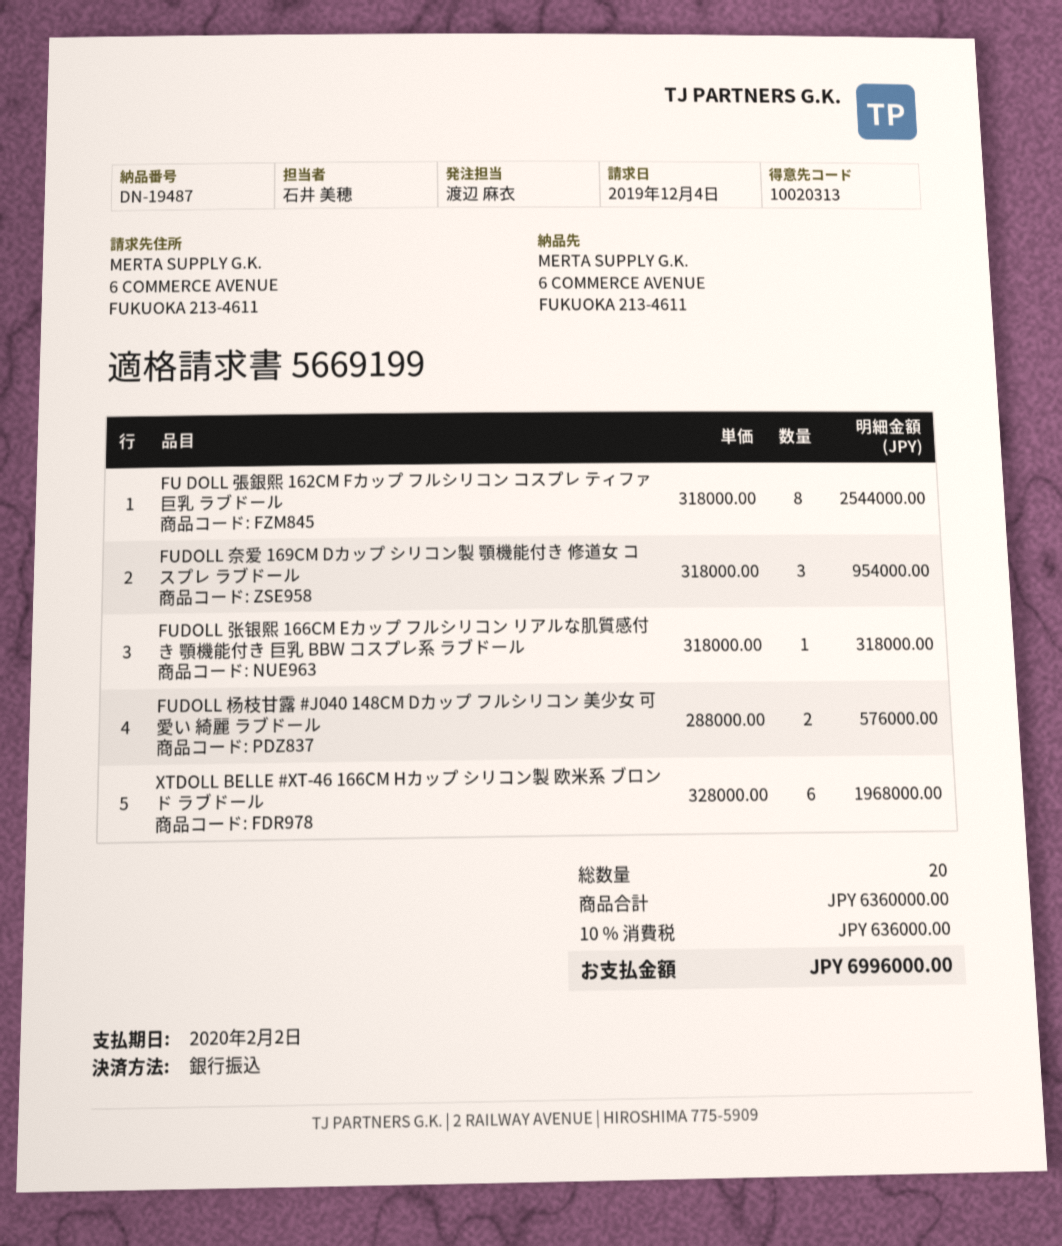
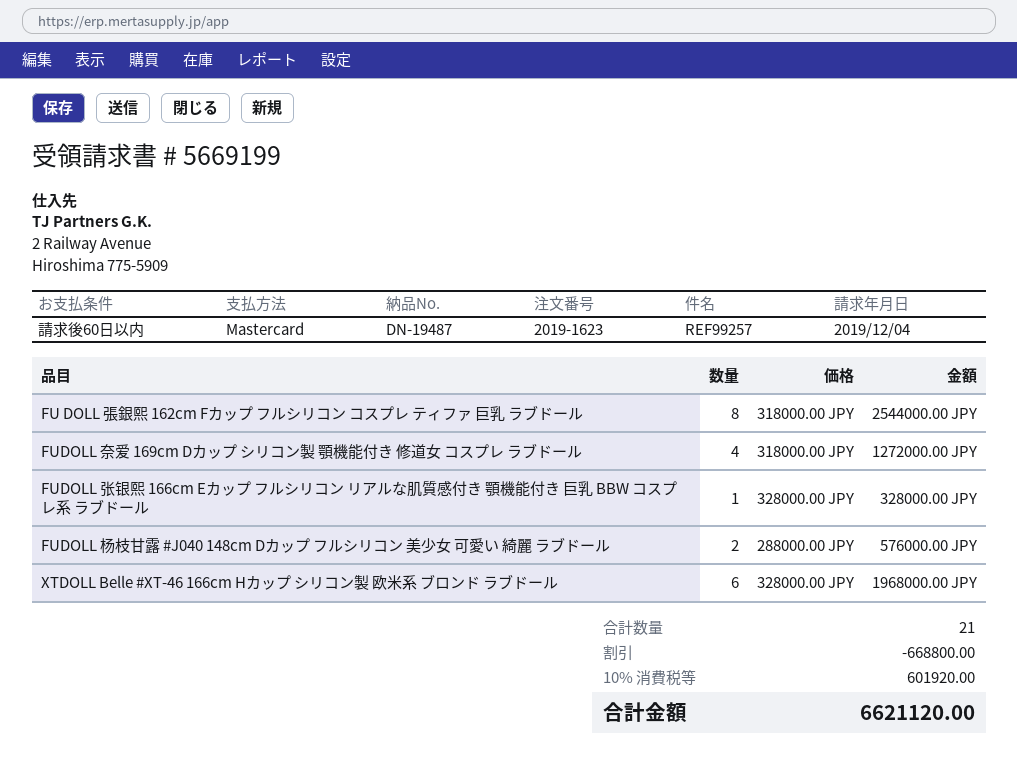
payment method: bank transfer -> Mastercard
FUDOLL 奈爱 169CM Dカップ シリコン製 顎機能付き 修道女 コスプレ ラブドール: 3 x 318000.00 = 954000.00 -> 4 x 318000.00 = 1272000.00
FUDOLL 张银熙 166CM Eカップ フルシリコン リアルな肌質感付き 顎機能付き 巨乳 BBW コスプレ系 ラブドール: 1 x 318000.00 = 318000.00 -> 1 x 328000.00 = 328000.00
total quantity: 20 -> 21
discount: none -> 668800.00
tax: 10% = 636000.00 -> 10% = 601920.00
total: 6996000.00 -> 6621120.00

